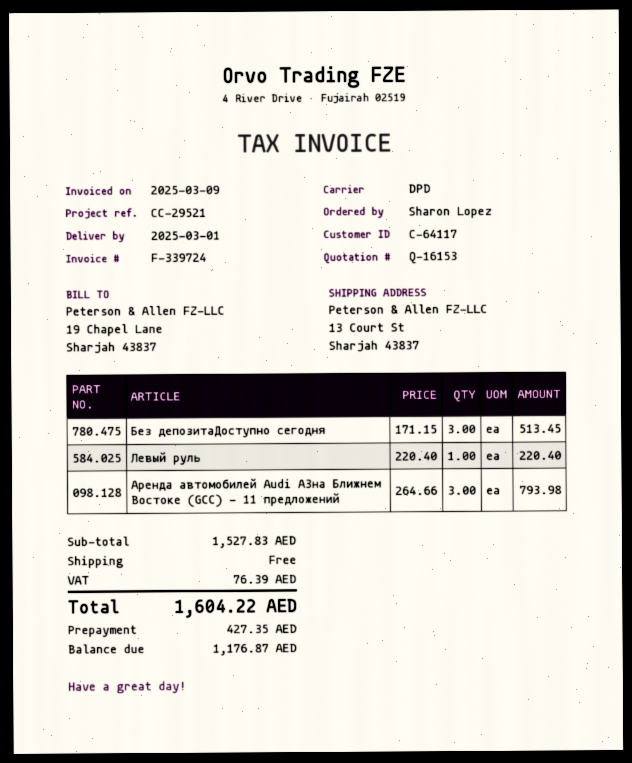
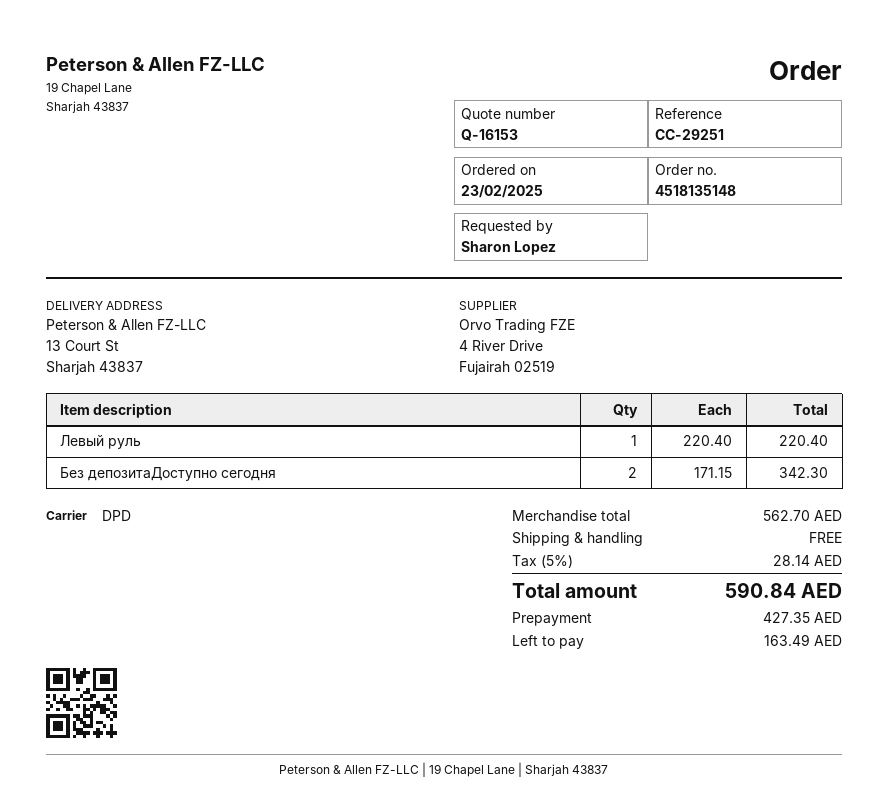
reference: CC-29521 -> CC-29251
Без депозитаДоступно сегодня: 3 x 171.15 = 513.45 -> 2 x 171.15 = 342.30
Аренда автомобилей Audi A3на Ближнем Востоке (GCC) - 11 предложений: 3 x 264.66 = 793.98 -> none
subtotal: 1527.83 -> 562.70
tax: 76.39 -> 28.14
total: 1604.22 -> 590.84
balance: 1176.87 -> 163.49

